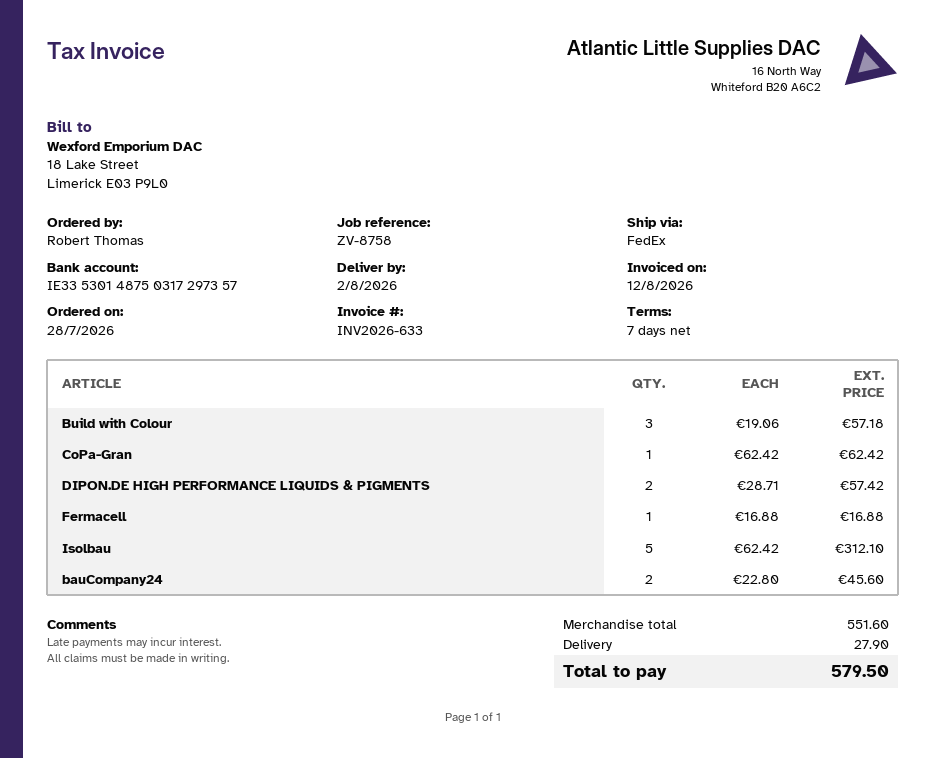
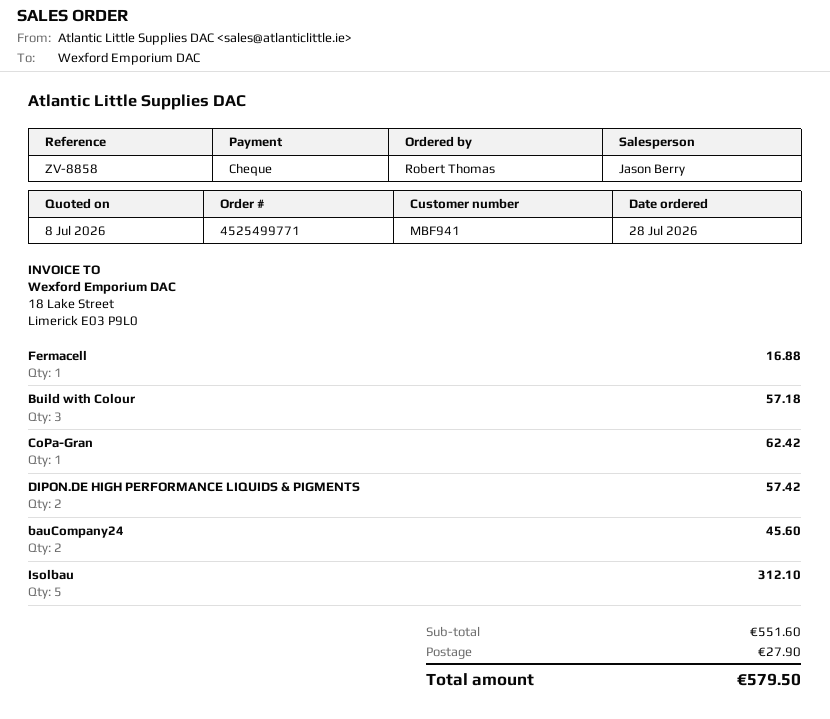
reference: ZV-8758 -> ZV-8858

